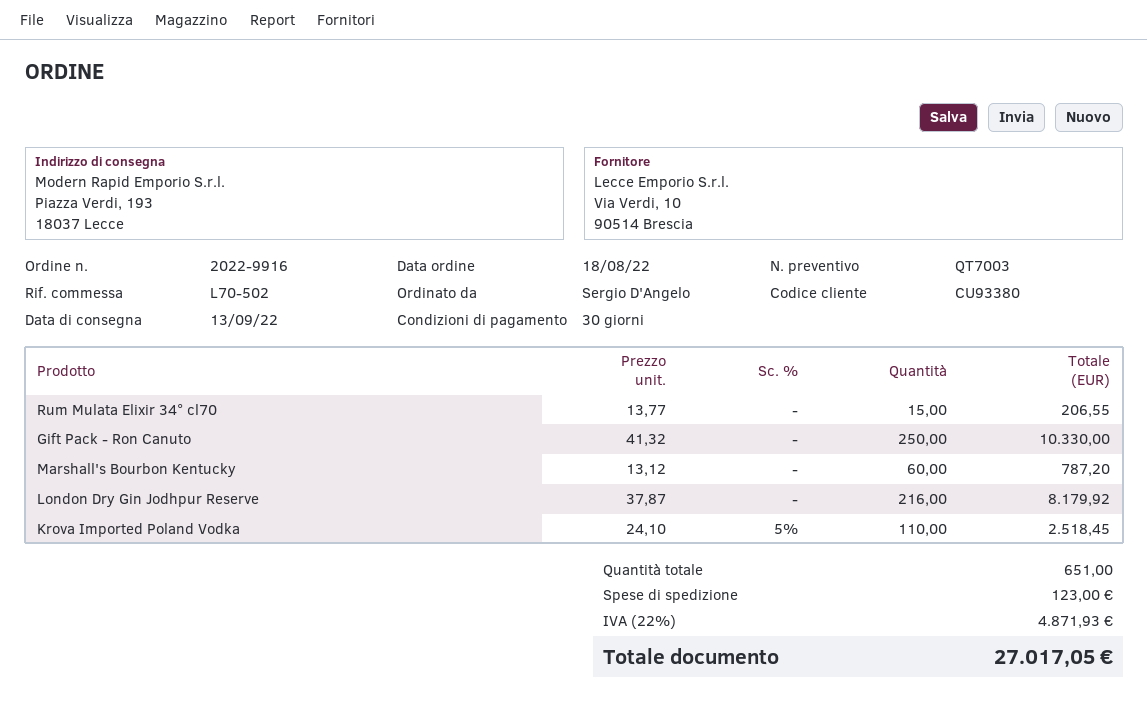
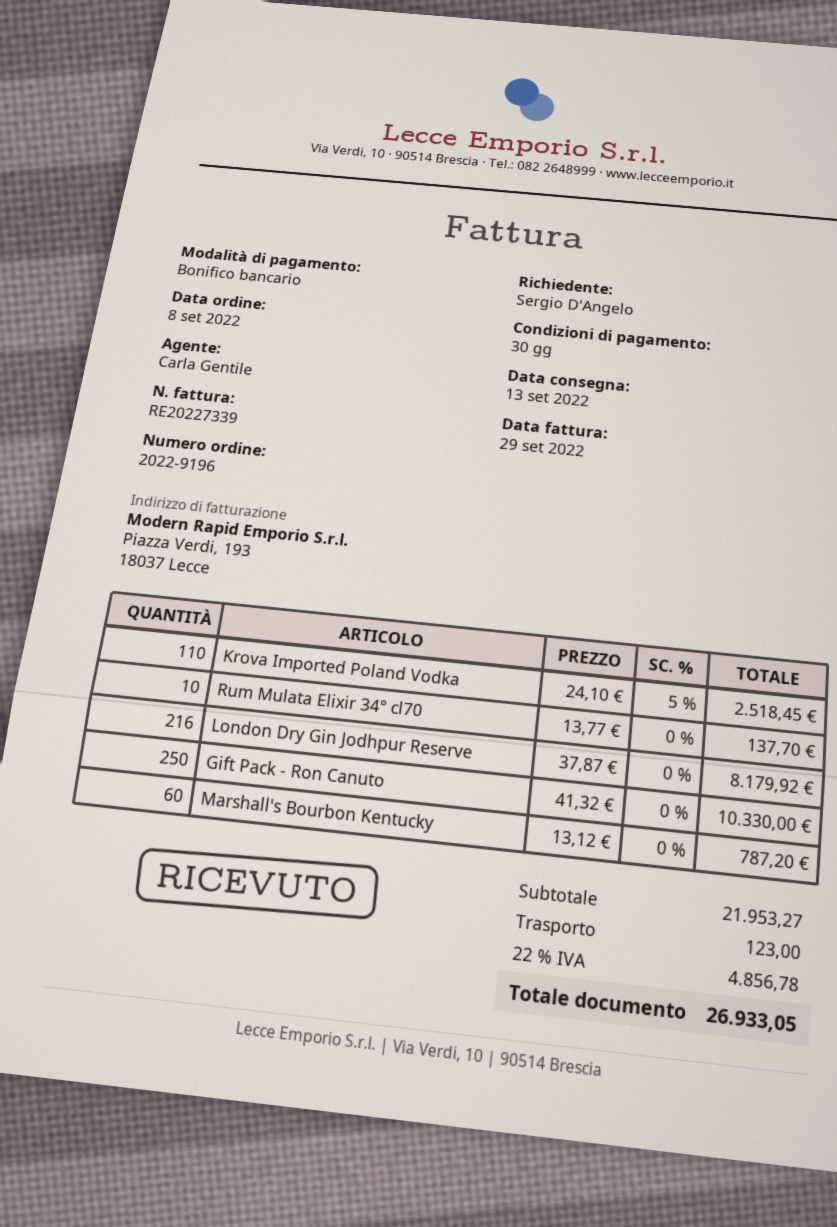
order number: 2022-9916 -> 2022-9196
order date: 2022-08-18 -> 2022-09-08
Rum Mulata Elixir 34° cl70: 15 x 13.77 = 206.55 -> 10 x 13.77 = 137.70
tax: 22% = 4871.93 -> 22% = 4856.78
total: 27017.05 -> 26933.05

